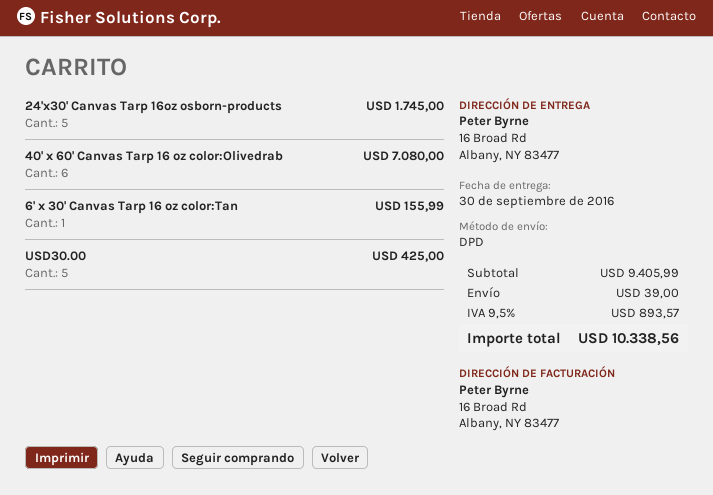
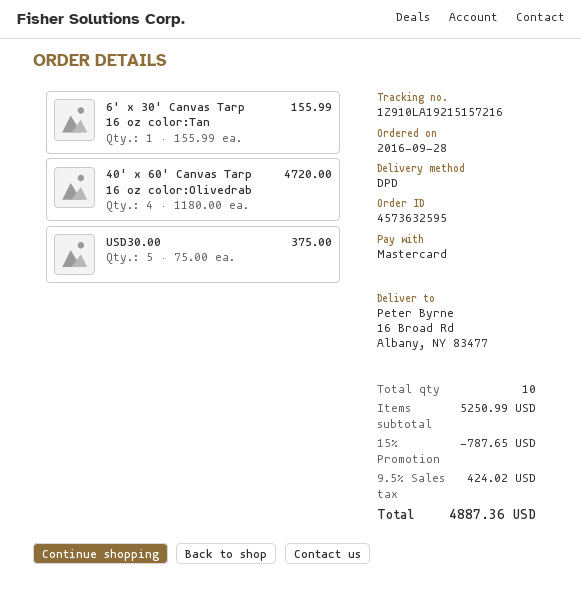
24'x30' Canvas Tarp 16oz osborn-products: 5 for 1745.00 -> none
40' x 60' Canvas Tarp 16 oz color:Olivedrab: 6 for 7080.00 -> 4 for 4720.00
USD30.00: 5 for 425.00 -> 5 for 375.00
subtotal: 9405.99 -> 5250.99
discount: none -> 15% = 787.65
shipping: 39.00 -> none
tax: 9.5% = 893.57 -> 9.5% = 424.02
total: 10338.56 -> 4887.36

